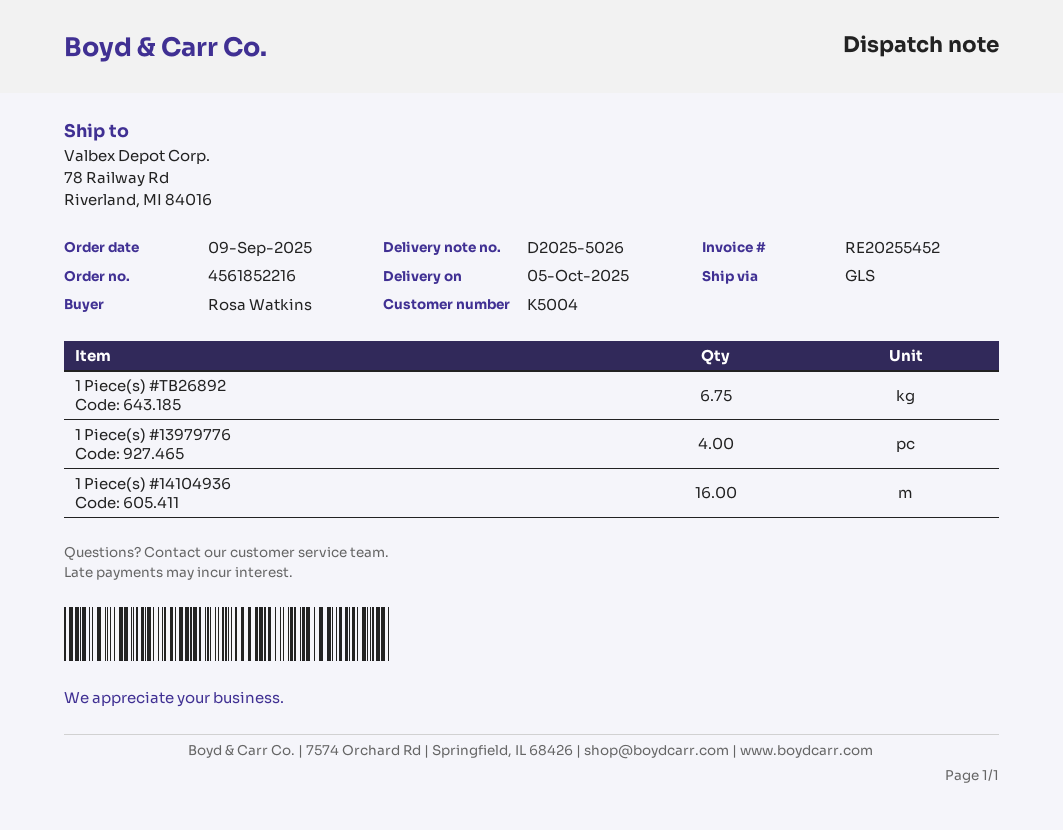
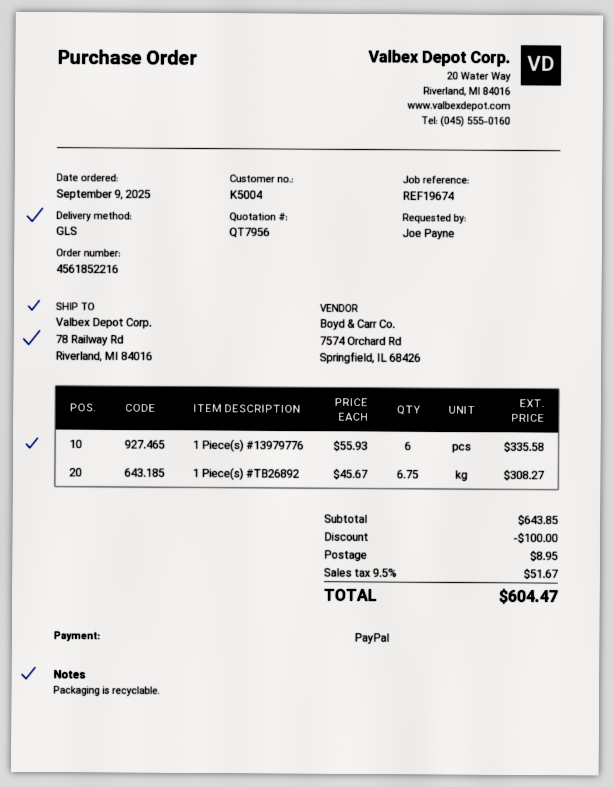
ordered by: Rosa Watkins -> Joe Payne
1 Piece(s) #13979776: 4 -> 6
1 Piece(s) #14104936: 16 -> none

